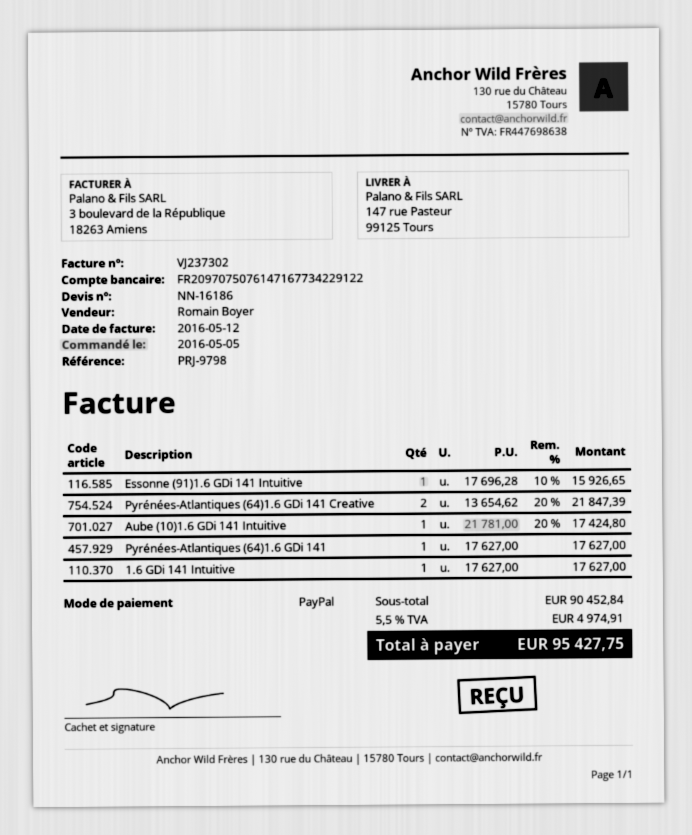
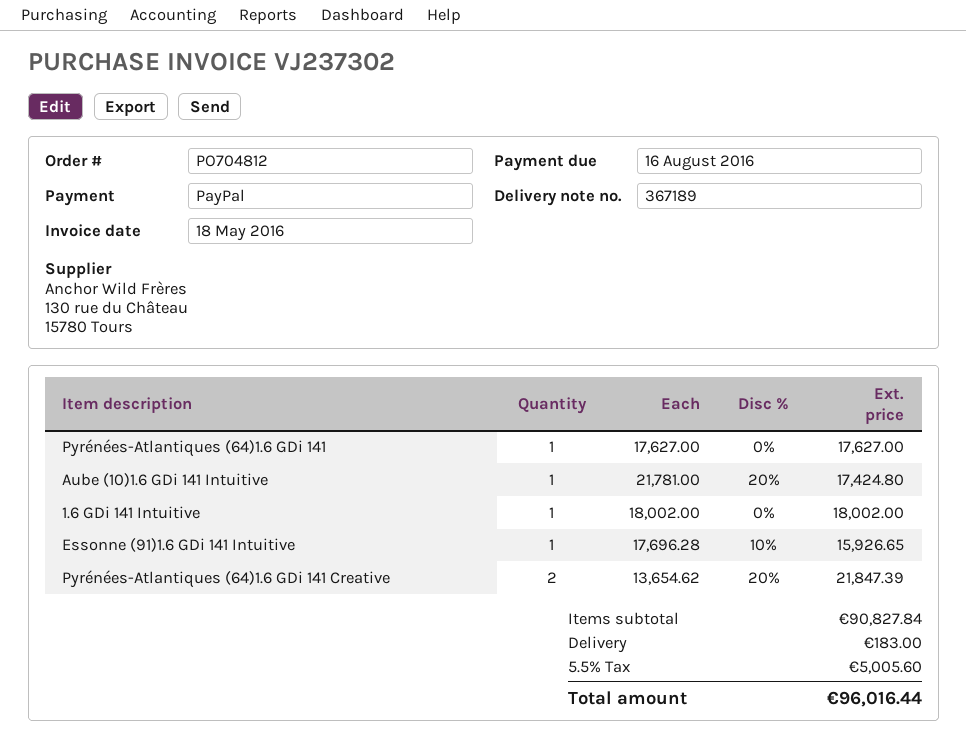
invoice date: 2016-05-12 -> 2016-05-18
1.6 GDi 141 Intuitive: 1 x 17627.00 = 17627.00 -> 1 x 18002.00 = 18002.00
subtotal: 90452.84 -> 90827.84
shipping: none -> 183.00
tax: 5.5% = 4974.91 -> 5.5% = 5005.60
total: 95427.75 -> 96016.44

